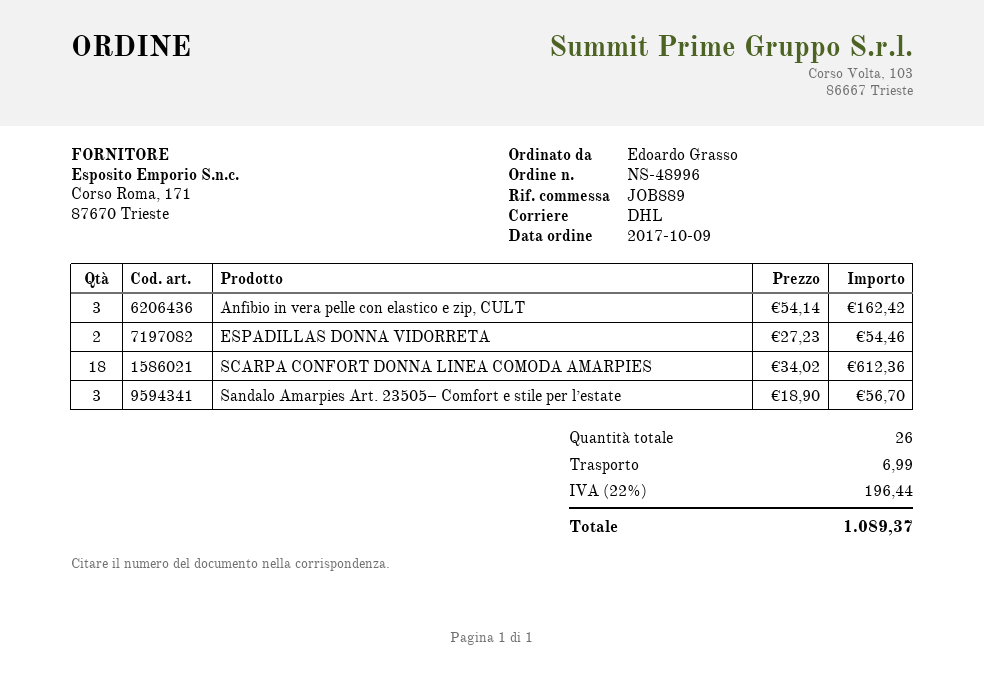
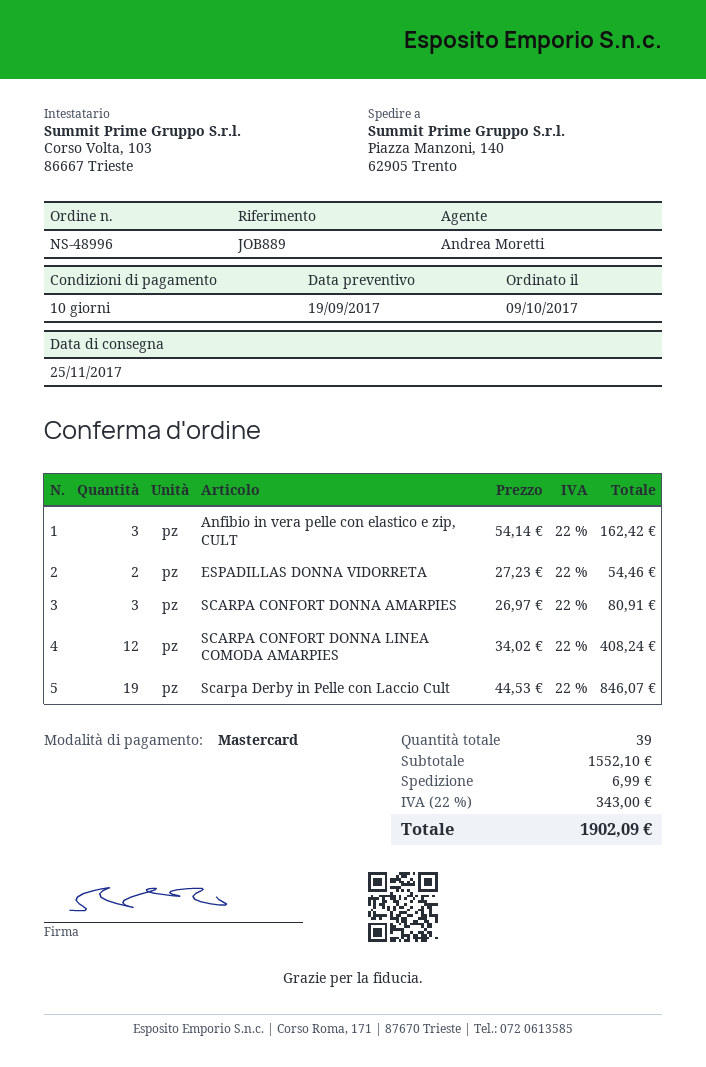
SCARPA CONFORT DONNA LINEA COMODA AMARPIES: 18 x 34.02 = 612.36 -> 12 x 34.02 = 408.24
Sandalo Amarpies Art. 23505– Comfort e stile per l’estate: 3 x 18.90 = 56.70 -> none
SCARPA CONFORT DONNA AMARPIES: none -> 3 x 26.97 = 80.91
Scarpa Derby in Pelle con Laccio Cult: none -> 19 x 44.53 = 846.07
total quantity: 26 -> 39
tax: 22% = 196.44 -> 22% = 343.00
total: 1089.37 -> 1902.09

